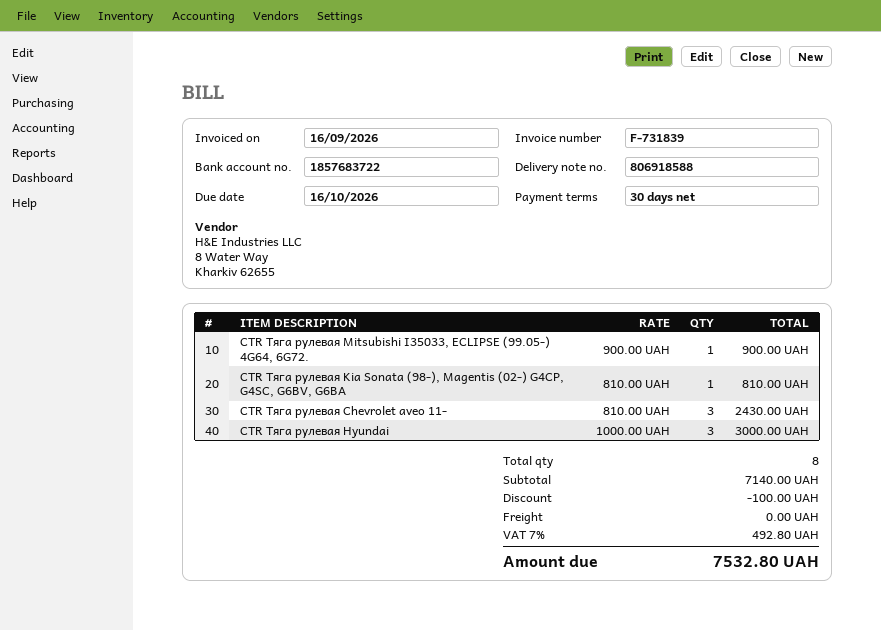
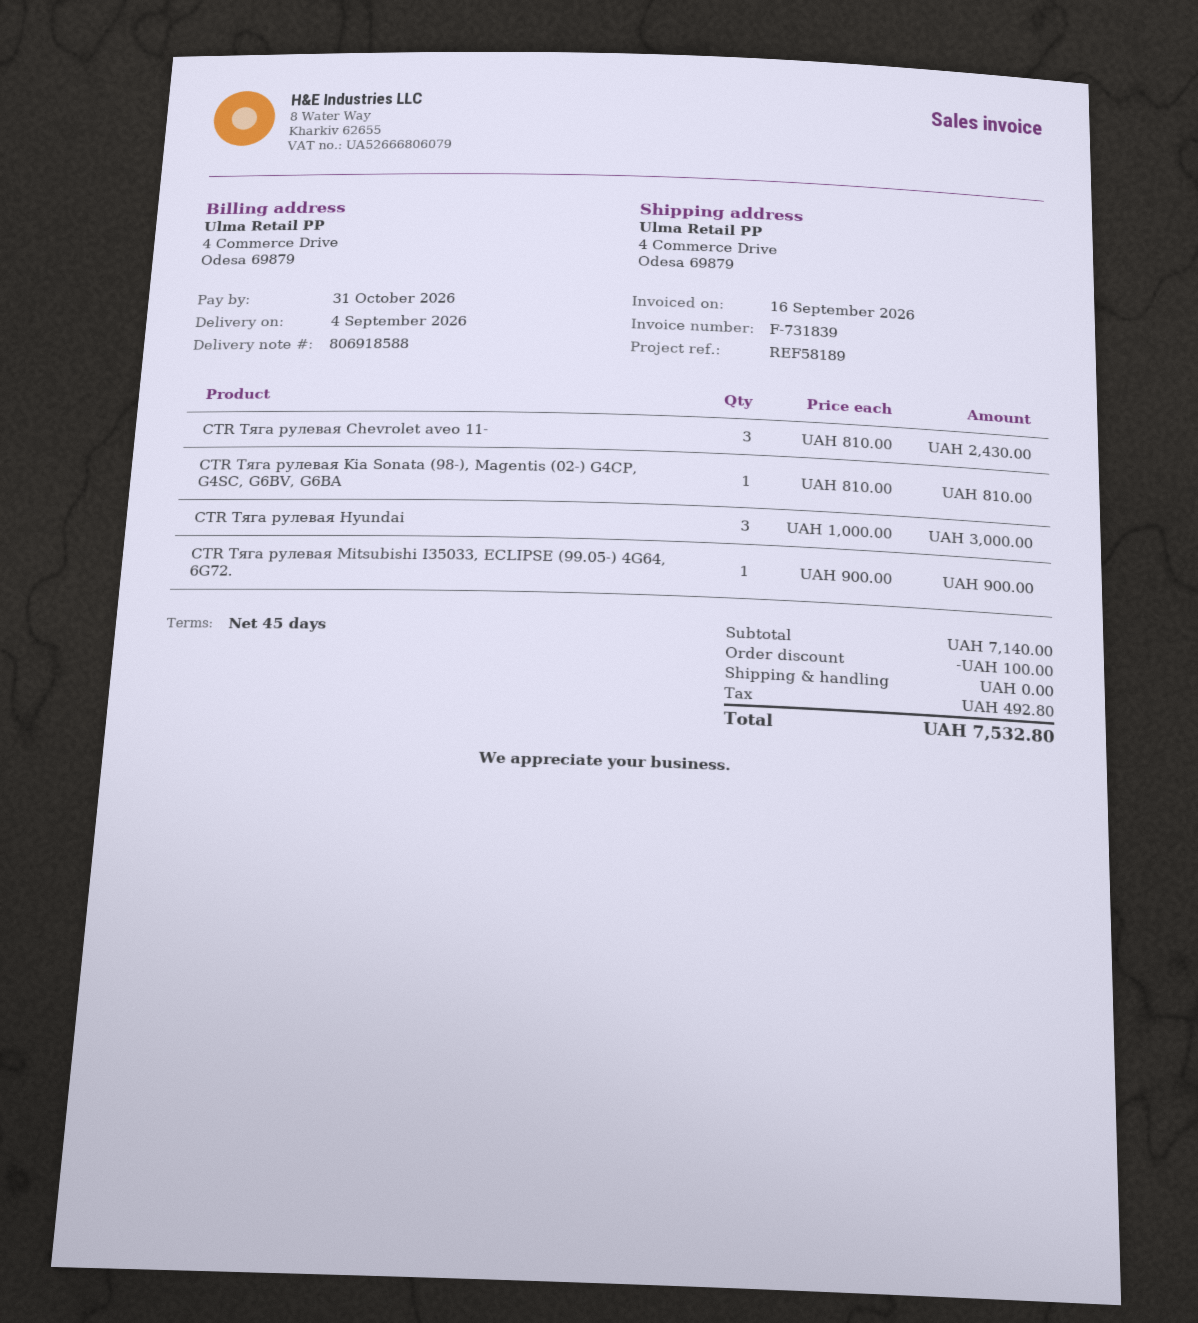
payment terms: 30 days -> 45 days
due date: 2026-10-16 -> 2026-10-31

